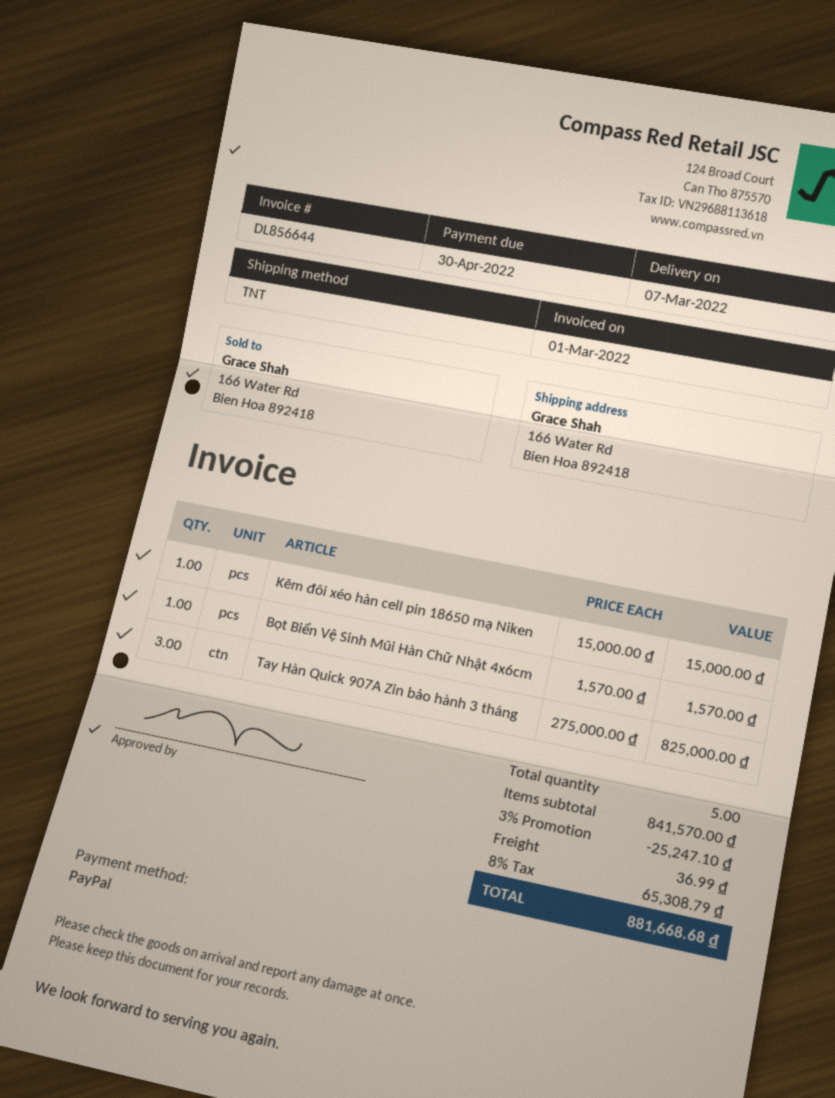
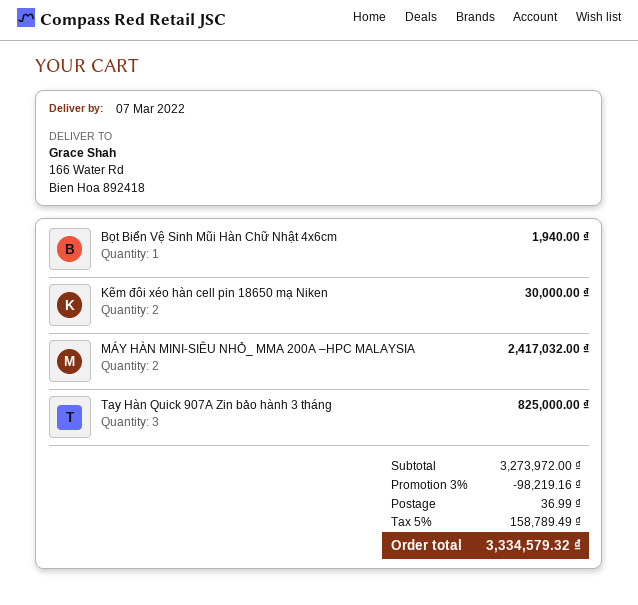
Kẽm đôi xéo hàn cell pin 18650 mạ Niken: 1 for 15000.00 -> 2 for 30000.00
Bọt Biển Vệ Sinh Mũi Hàn Chữ Nhật 4x6cm: 1 for 1570.00 -> 1 for 1940.00
MÁY HÀN MINI-SIÊU NHỎ_ MMA 200A –HPC MALAYSIA: none -> 2 for 2417032.00
subtotal: 841570.00 -> 3273972.00
discount: 3% = 25247.10 -> 3% = 98219.16
tax: 8% = 65308.79 -> 5% = 158789.49
total: 881668.68 -> 3334579.32

